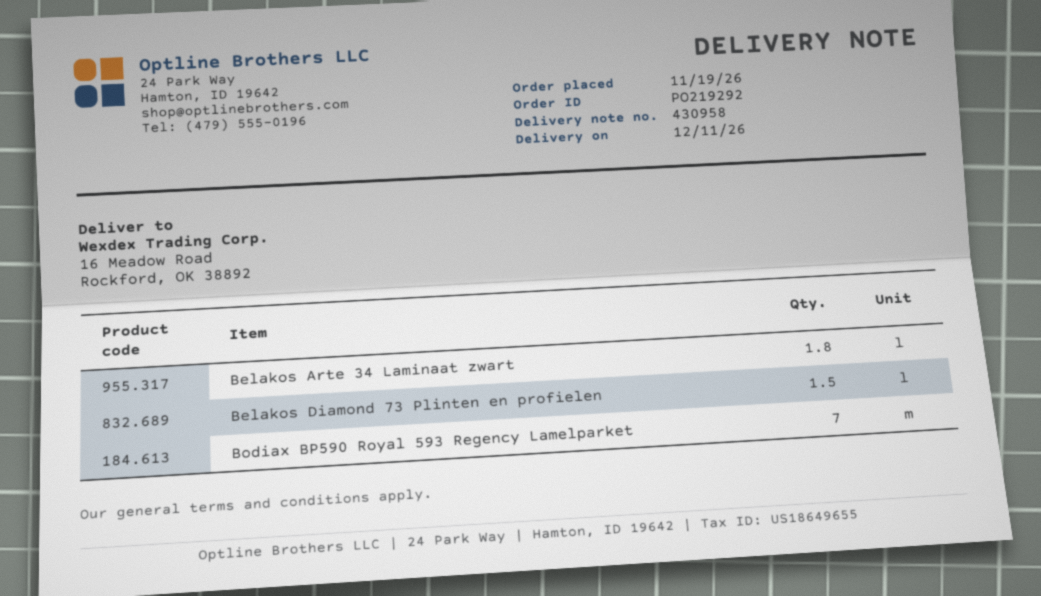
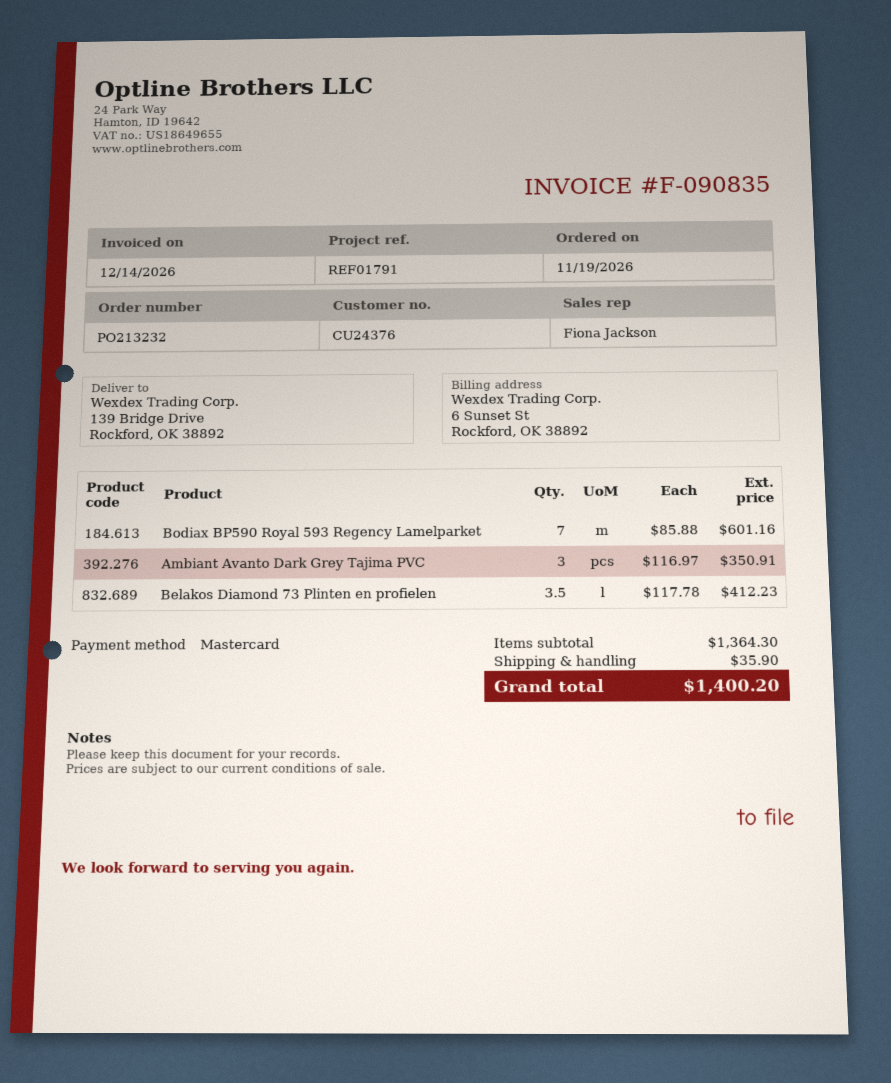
order number: PO219292 -> PO213232
ship to: 16 Meadow Road, Rockford, OK 38892 -> 139 Bridge Drive, Rockford, OK 38892
Belakos Arte 34 Laminaat zwart: 1.8 -> none
Belakos Diamond 73 Plinten en profielen: 1.5 -> 3.5
Ambiant Avanto Dark Grey Tajima PVC: none -> 3

